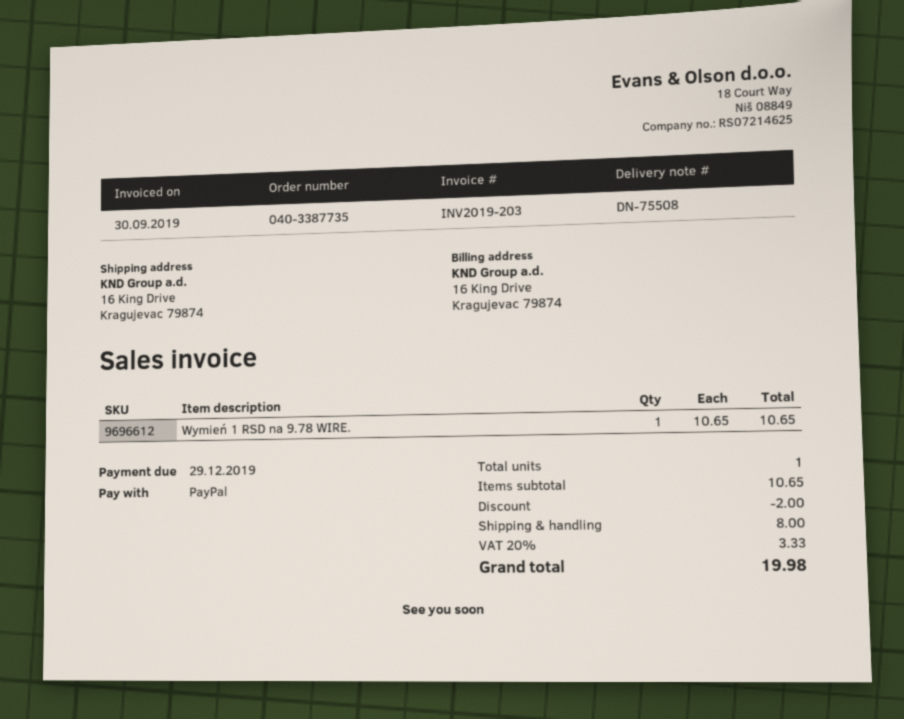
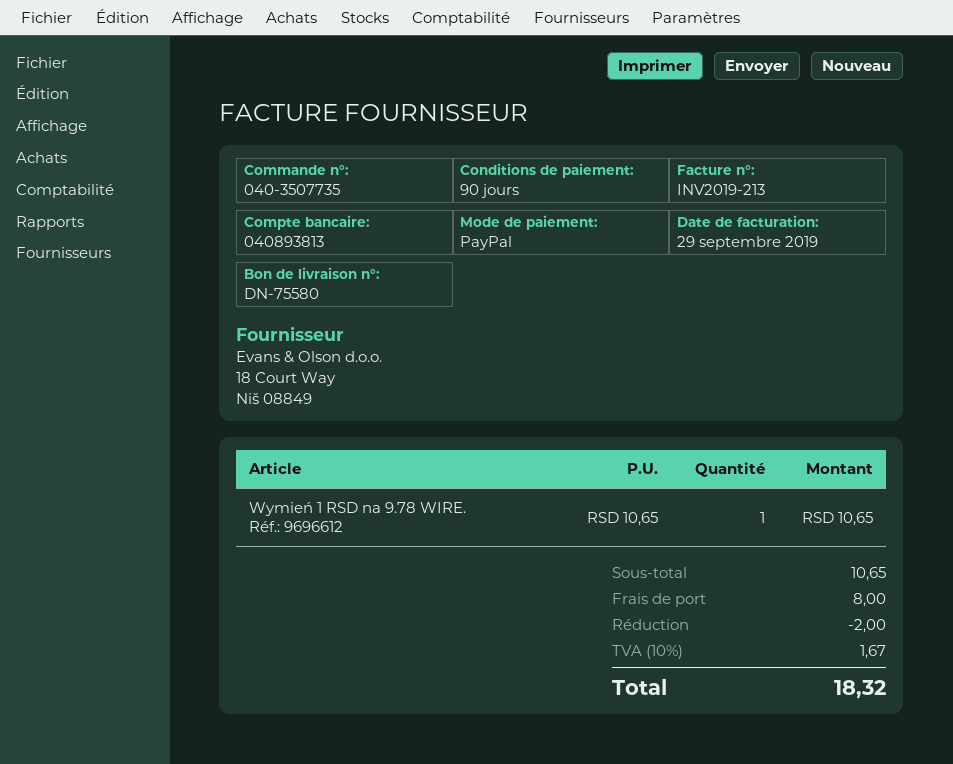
order number: 040-3387735 -> 040-3507735
delivery note number: DN-75508 -> DN-75580
invoice number: INV2019-203 -> INV2019-213
invoice date: 2019-09-30 -> 2019-09-29
tax: 20% = 3.33 -> 10% = 1.67
total: 19.98 -> 18.32

